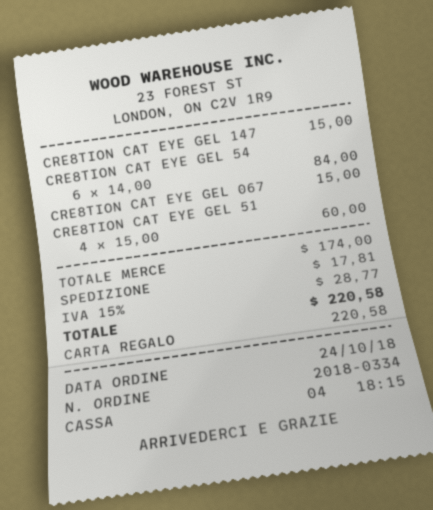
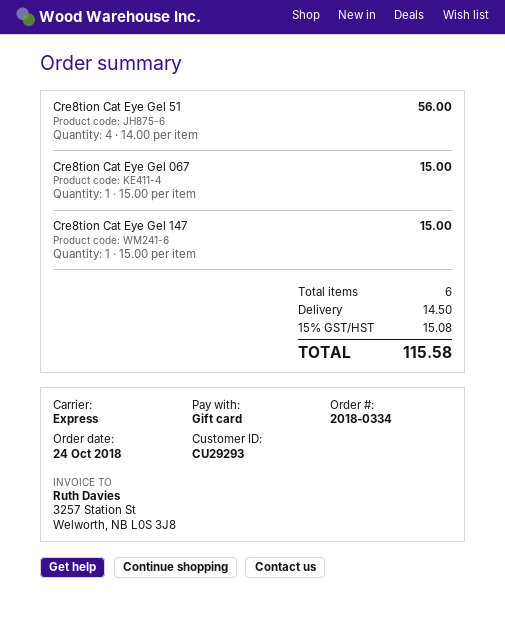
CRE8TION CAT EYE GEL 54: 6 x 14.00 = 84.00 -> none
CRE8TION CAT EYE GEL 51: 4 x 15.00 = 60.00 -> 4 x 14.00 = 56.00
shipping: 17.81 -> 14.50
tax: 15% = 28.77 -> 15% = 15.08
total: 220.58 -> 115.58

